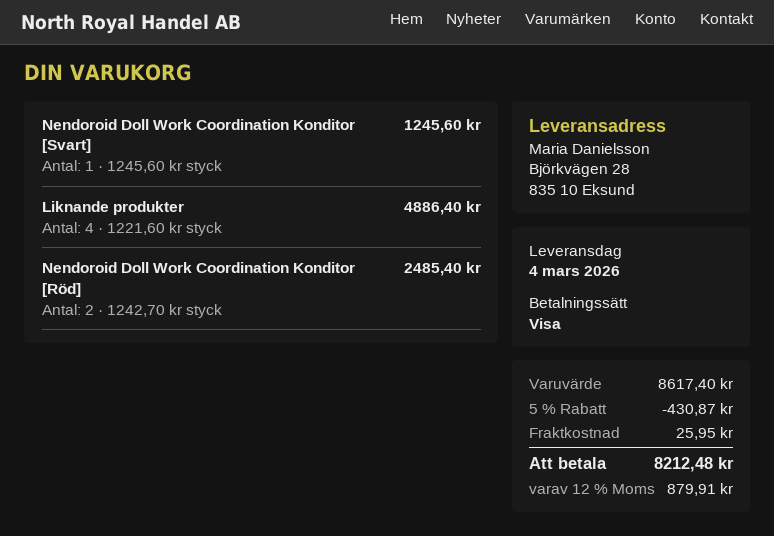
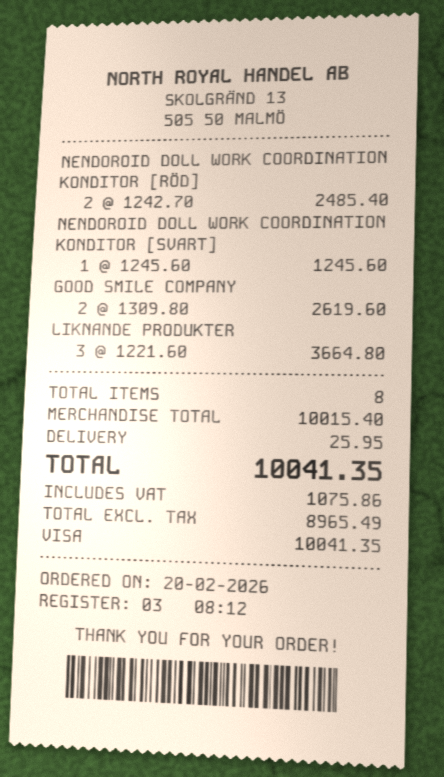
Liknande produkter: 4 x 1221.60 = 4886.40 -> 3 x 1221.60 = 3664.80
GOOD SMILE COMPANY: none -> 2 x 1309.80 = 2619.60
subtotal: 8617.40 -> 10015.40
discount: 5% = 430.87 -> none
tax: 879.91 -> 1075.86
total: 8212.48 -> 10041.35

